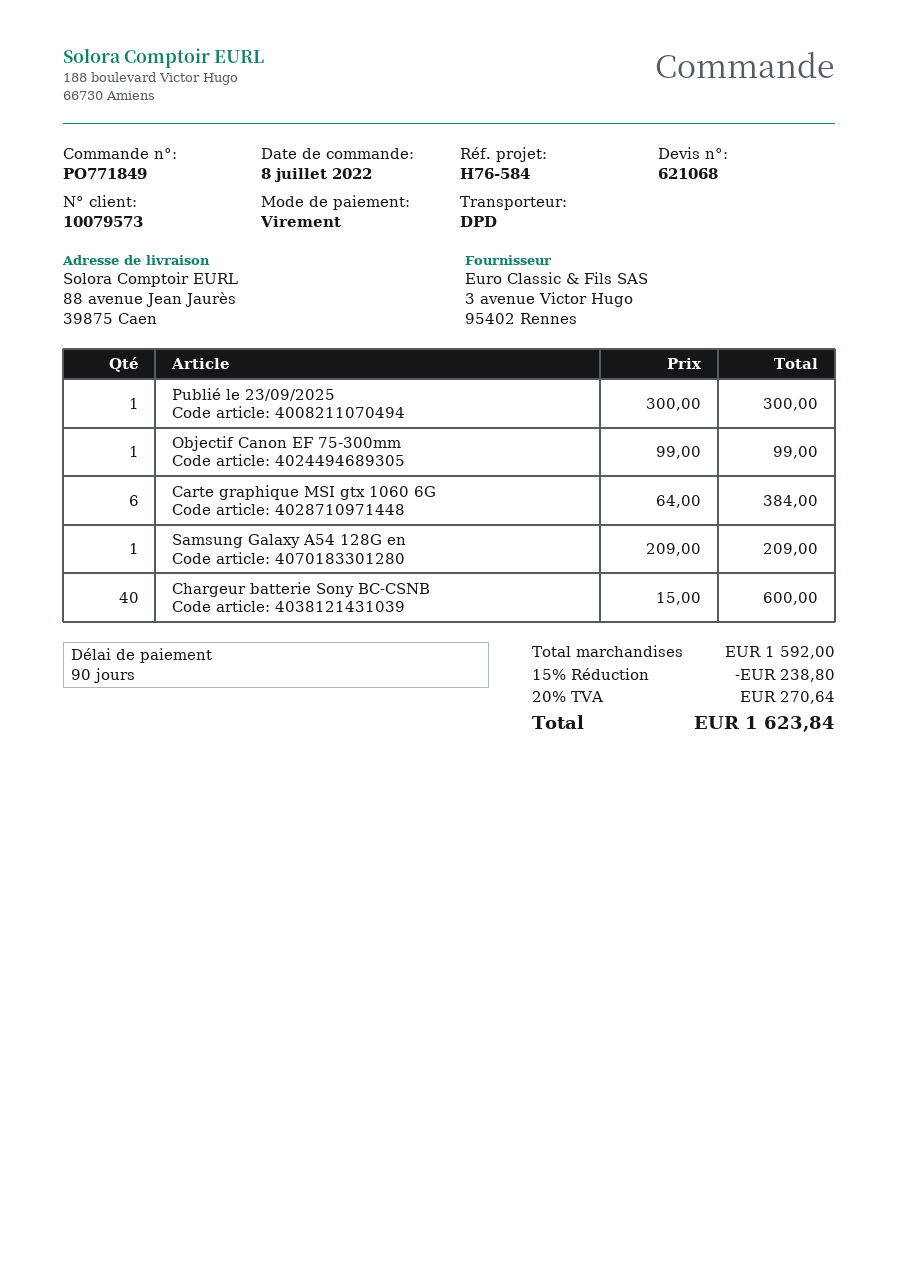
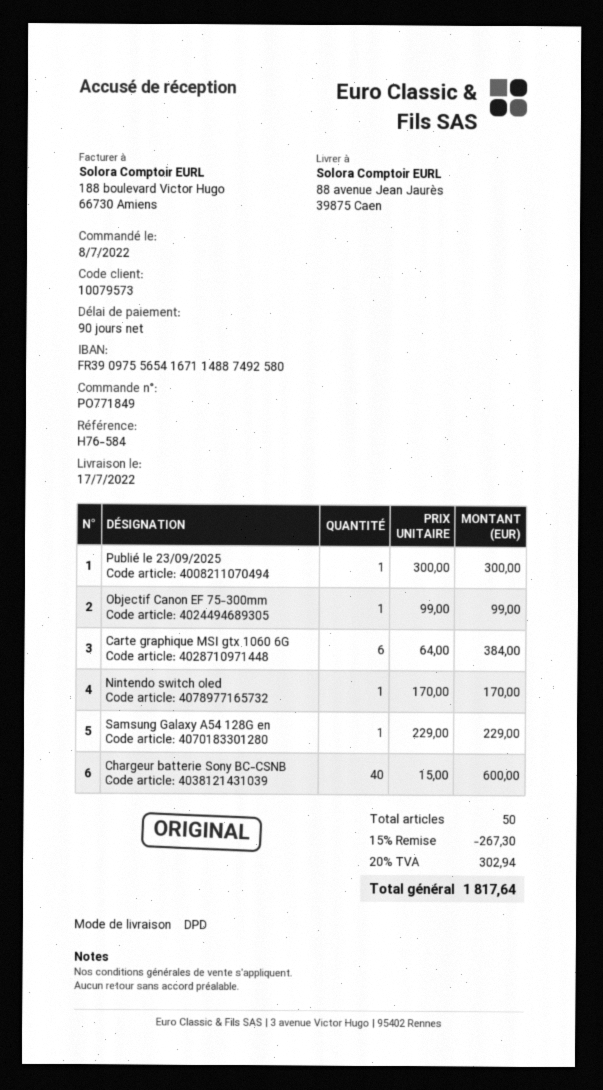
Samsung Galaxy A54 128G en: 1 x 209.00 = 209.00 -> 1 x 229.00 = 229.00
Nintendo switch oled: none -> 1 x 170.00 = 170.00
discount: 15% = 238.80 -> 15% = 267.30
tax: 20% = 270.64 -> 20% = 302.94
total: 1623.84 -> 1817.64

